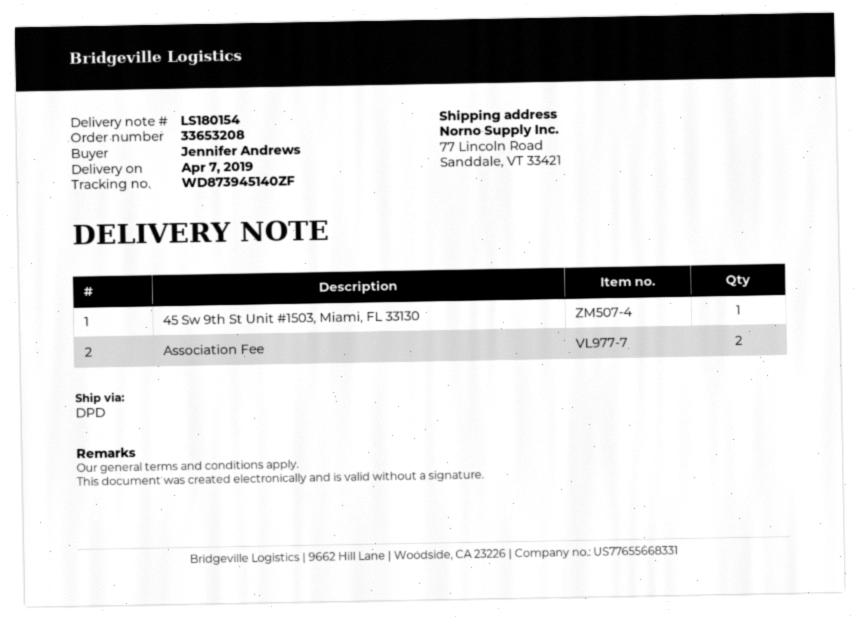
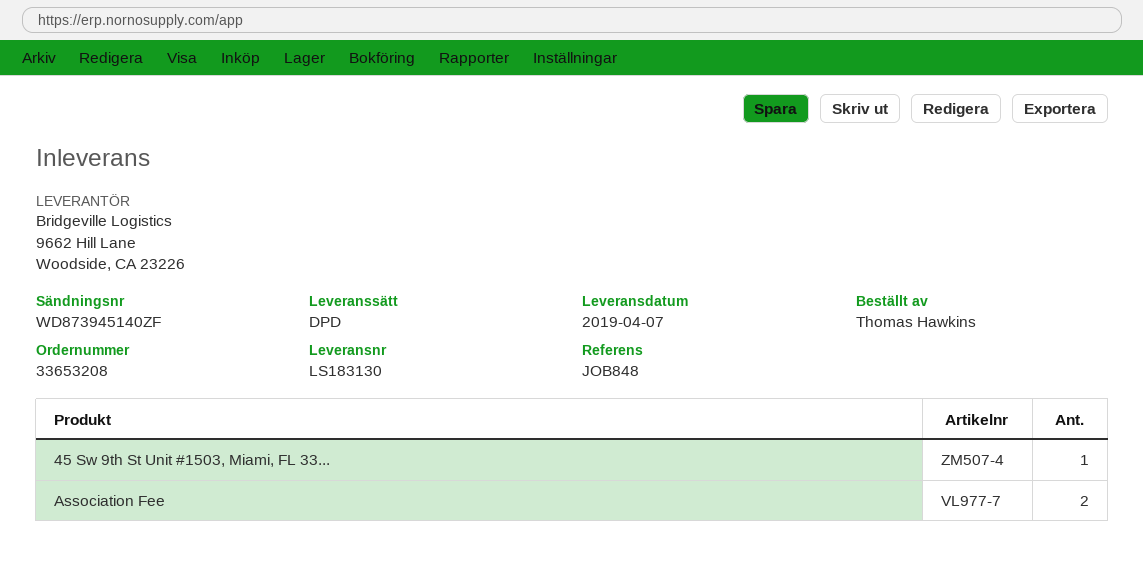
delivery note number: LS180154 -> LS183130
ordered by: Jennifer Andrews -> Thomas Hawkins

